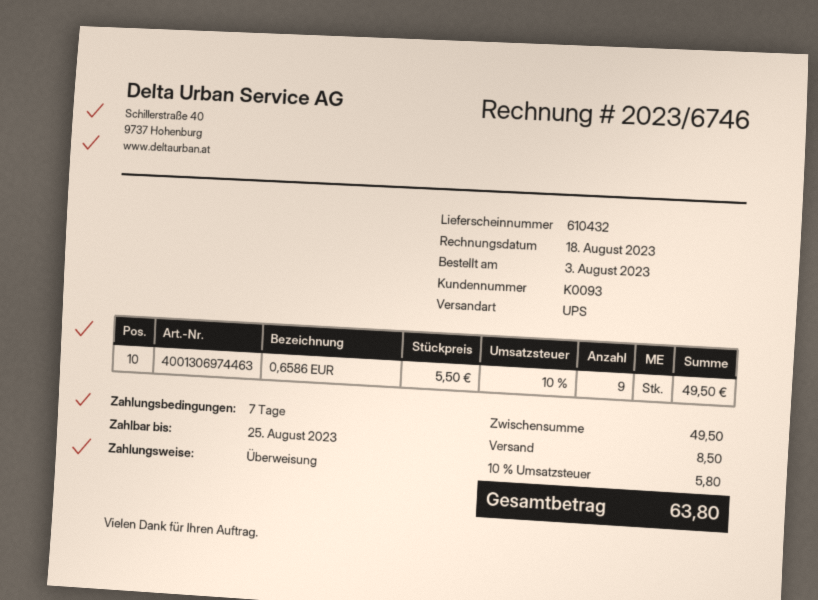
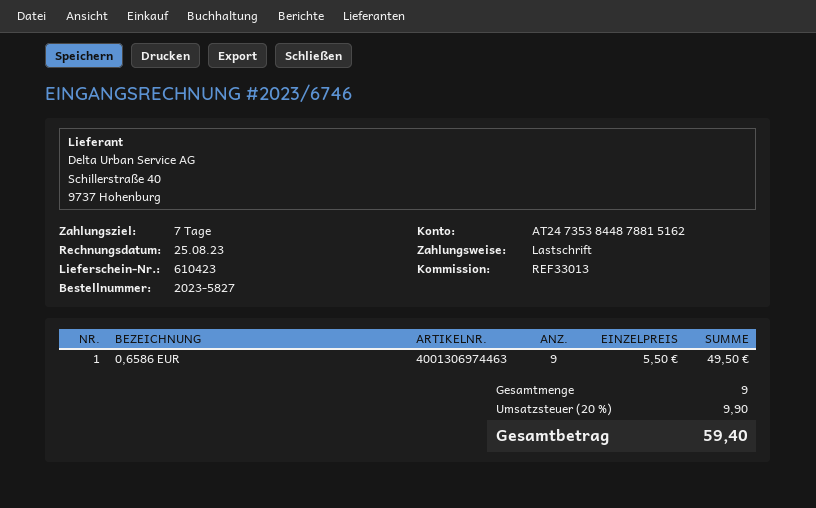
delivery note number: 610432 -> 610423
invoice date: 2023-08-18 -> 2023-08-25
payment method: bank transfer -> direct debit
shipping: 8.50 -> none
tax: 10% = 5.80 -> 20% = 9.90
total: 63.80 -> 59.40

